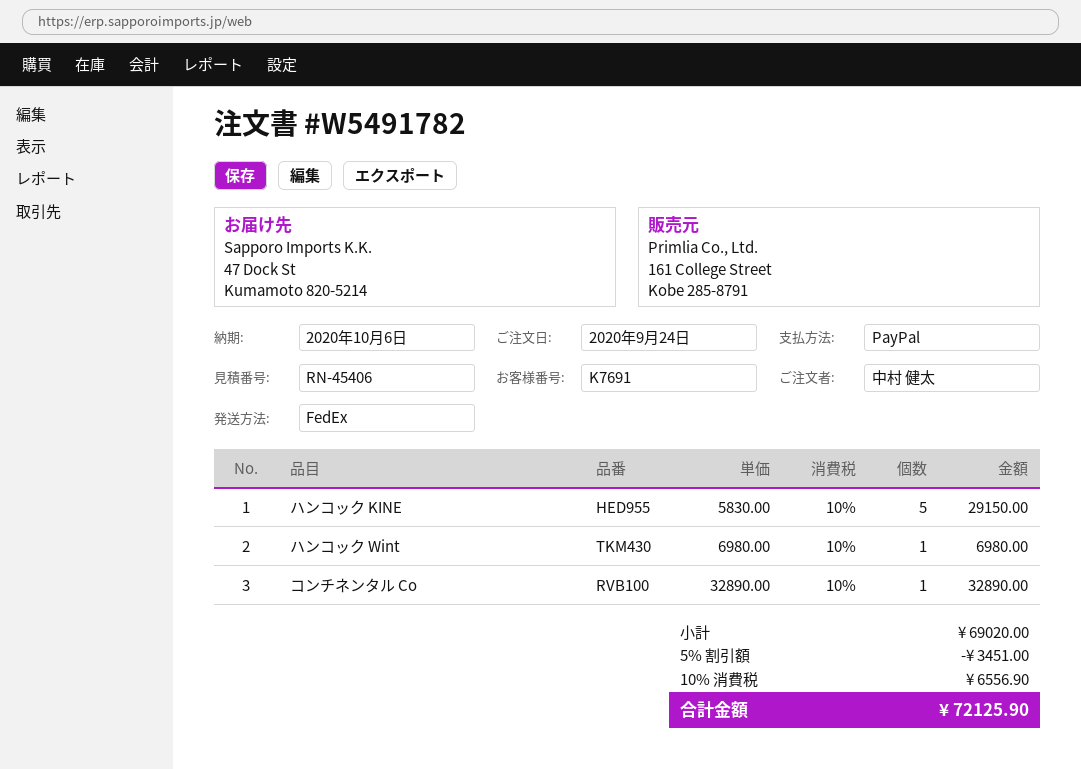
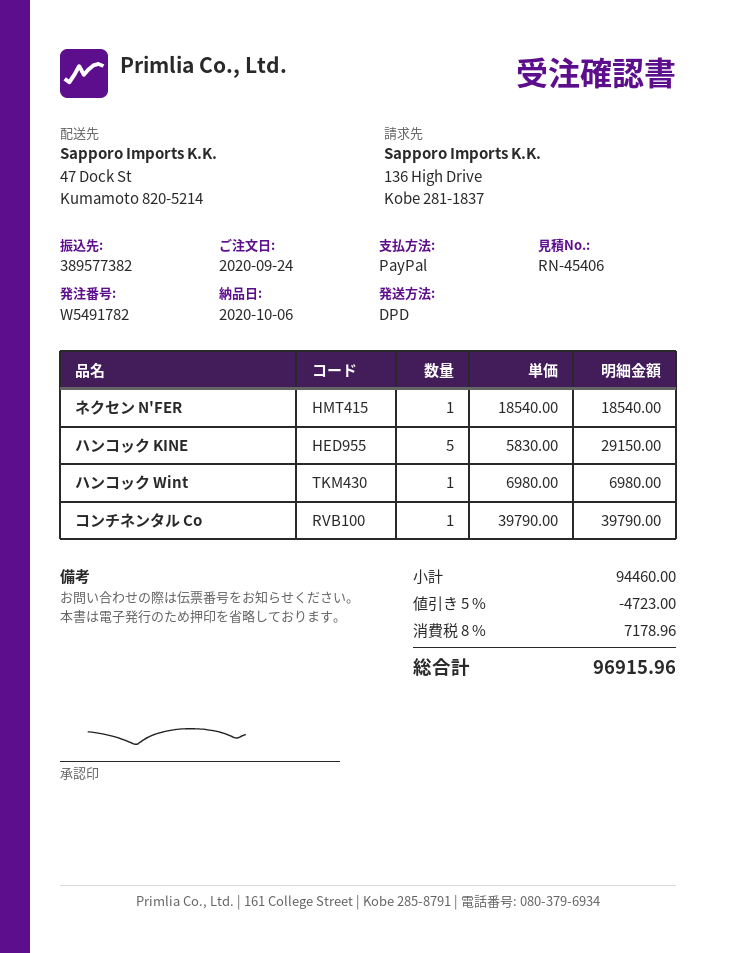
shipping method: FedEx -> DPD
コンチネンタル Co: 1 x 32890.00 = 32890.00 -> 1 x 39790.00 = 39790.00
ネクセン N'FER: none -> 1 x 18540.00 = 18540.00
subtotal: 69020.00 -> 94460.00
discount: 5% = 3451.00 -> 5% = 4723.00
tax: 10% = 6556.90 -> 8% = 7178.96
total: 72125.90 -> 96915.96

